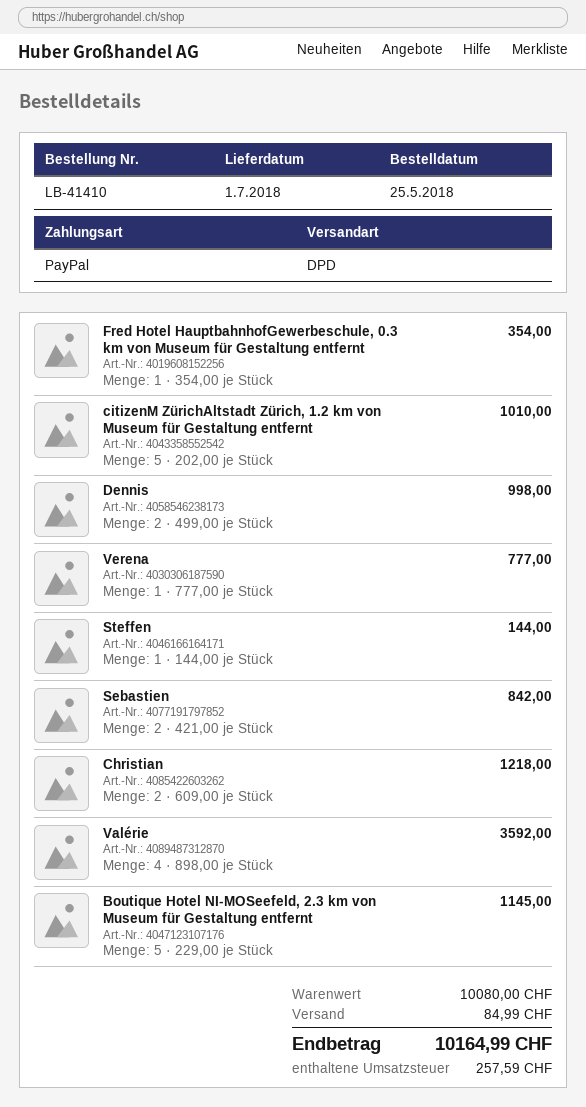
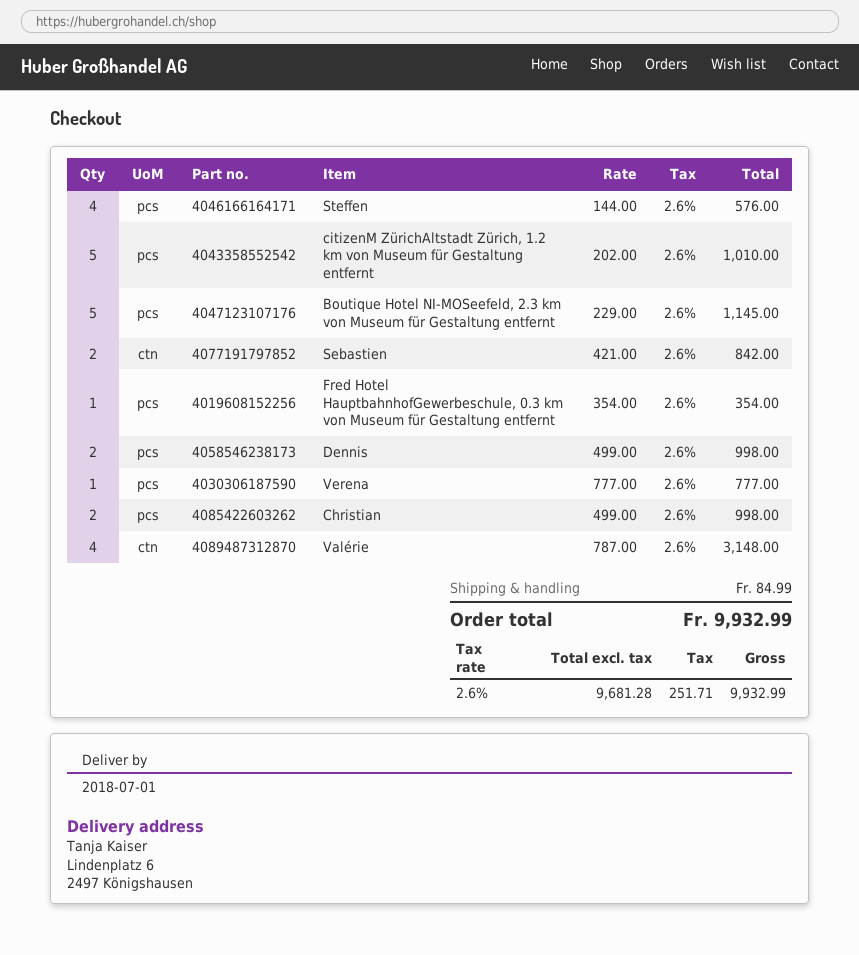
Steffen: 1 x 144.00 = 144.00 -> 4 x 144.00 = 576.00
Christian: 2 x 609.00 = 1218.00 -> 2 x 499.00 = 998.00
Valérie: 4 x 898.00 = 3592.00 -> 4 x 787.00 = 3148.00
tax: 257.59 -> 251.71
total: 10164.99 -> 9932.99

